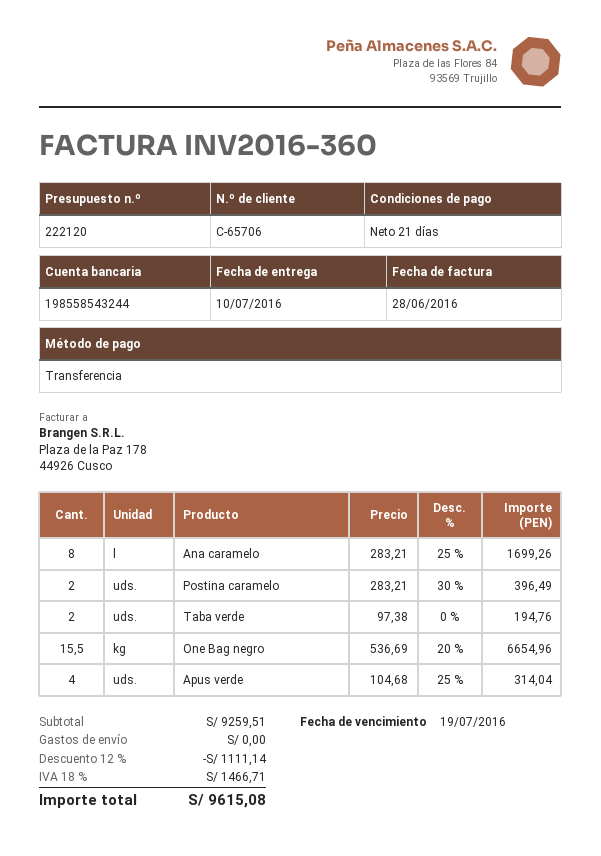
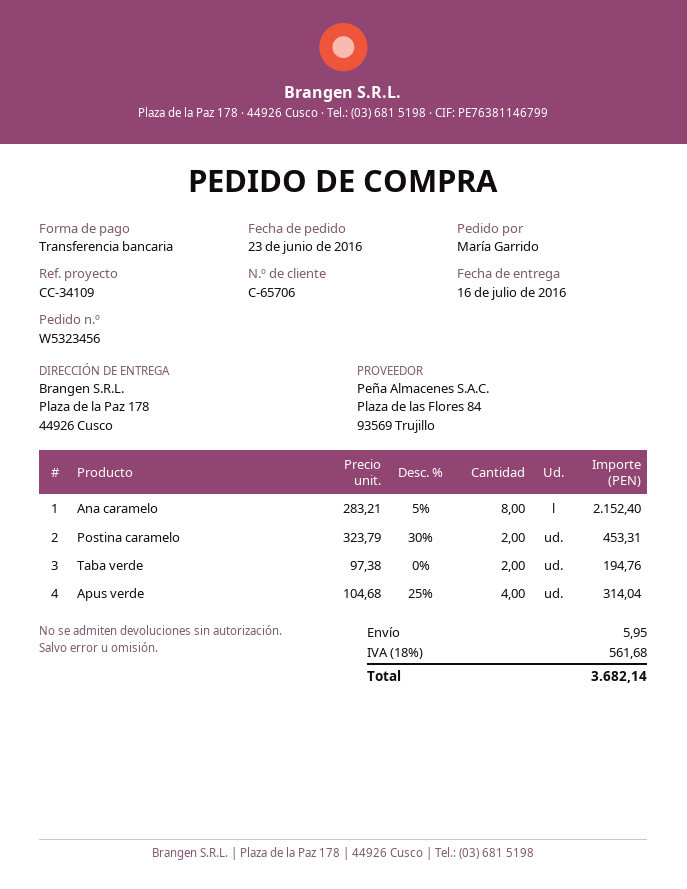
delivery date: 2016-07-10 -> 2016-07-16
Ana caramelo: 8 x 283.21 - 25% = 1699.26 -> 8 x 283.21 - 5% = 2152.40
Postina caramelo: 2 x 283.21 - 30% = 396.49 -> 2 x 323.79 - 30% = 453.31
One Bag negro: 15.5 x 536.69 - 20% = 6654.96 -> none
discount: 12% = 1111.14 -> none
shipping: 0.00 -> 5.95
tax: 18% = 1466.71 -> 18% = 561.68
total: 9615.08 -> 3682.14

